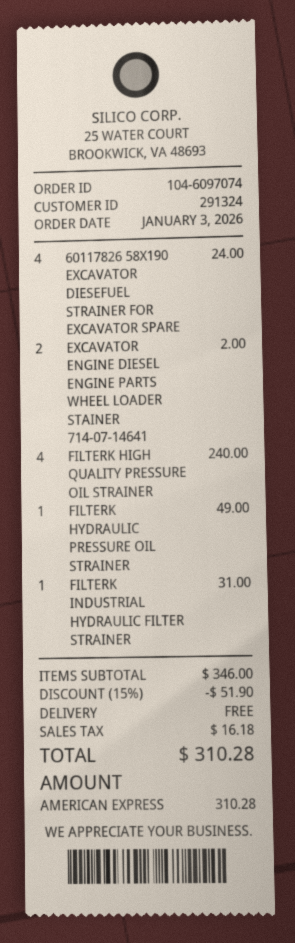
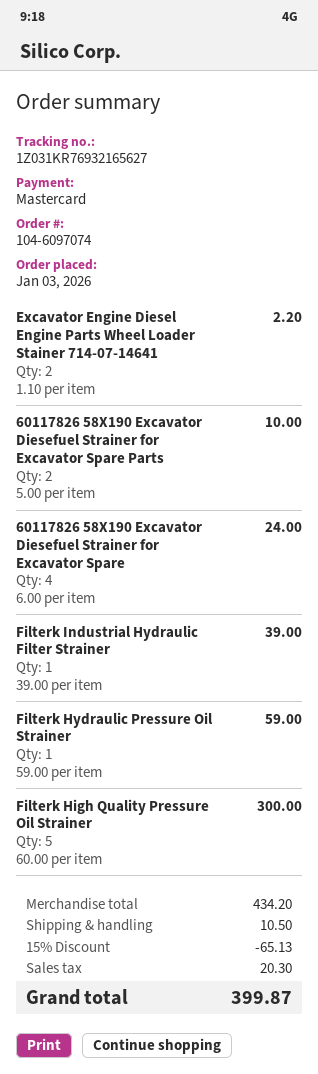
payment method: American Express -> Mastercard
EXCAVATOR ENGINE DIESEL ENGINE PARTS WHEEL LOADER STAINER 714-07-14641: 2 for 2.00 -> 2 for 2.20
FILTERK HIGH QUALITY PRESSURE OIL STRAINER: 4 for 240.00 -> 5 for 300.00
FILTERK HYDRAULIC PRESSURE OIL STRAINER: 1 for 49.00 -> 1 for 59.00
FILTERK INDUSTRIAL HYDRAULIC FILTER STRAINER: 1 for 31.00 -> 1 for 39.00
60117826 58X190 Excavator Diesefuel Strainer for Excavator Spare Parts: none -> 2 for 10.00
subtotal: 346.00 -> 434.20
discount: 15% = 51.90 -> 15% = 65.13
shipping: 0.00 -> 10.50
tax: 16.18 -> 20.30
total: 310.28 -> 399.87

